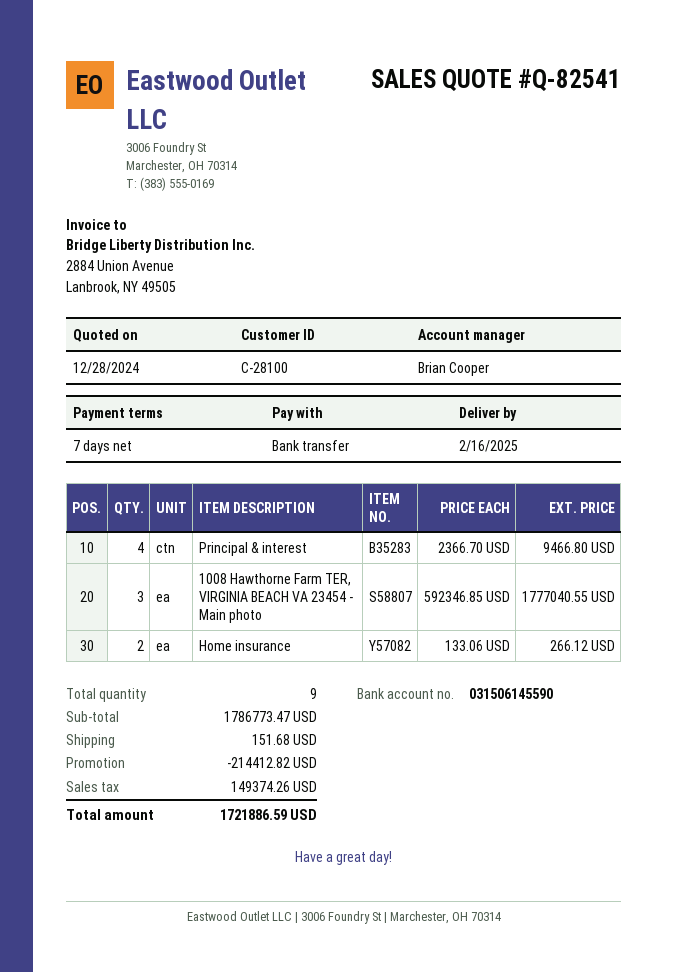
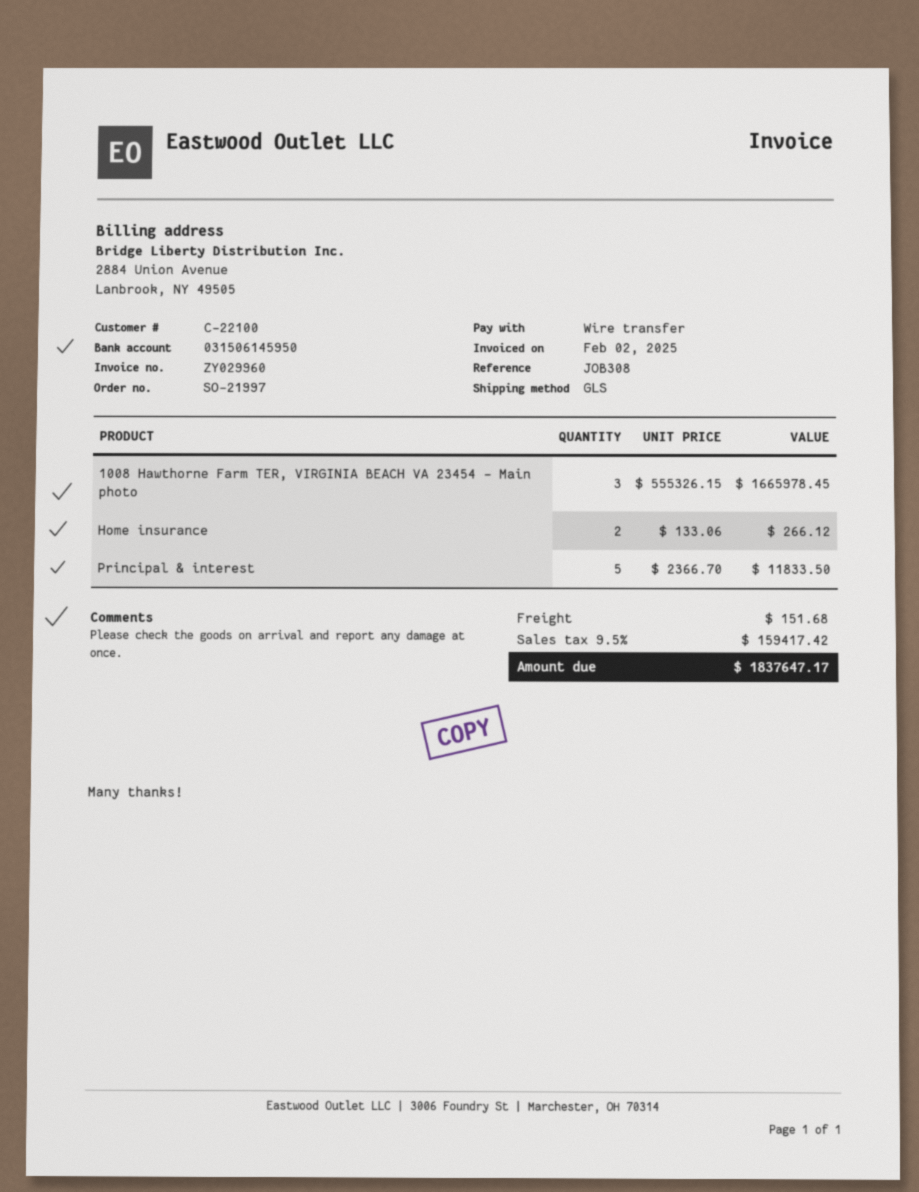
customer number: C-28100 -> C-22100
bank account: 031506145590 -> 031506145950
Principal & interest: 4 x 2366.70 = 9466.80 -> 5 x 2366.70 = 11833.50
1008 Hawthorne Farm TER, VIRGINIA BEACH VA 23454 - Main photo: 3 x 592346.85 = 1777040.55 -> 3 x 555326.15 = 1665978.45
discount: 214412.82 -> none
tax: 149374.26 -> 159417.42
total: 1721886.59 -> 1837647.17

